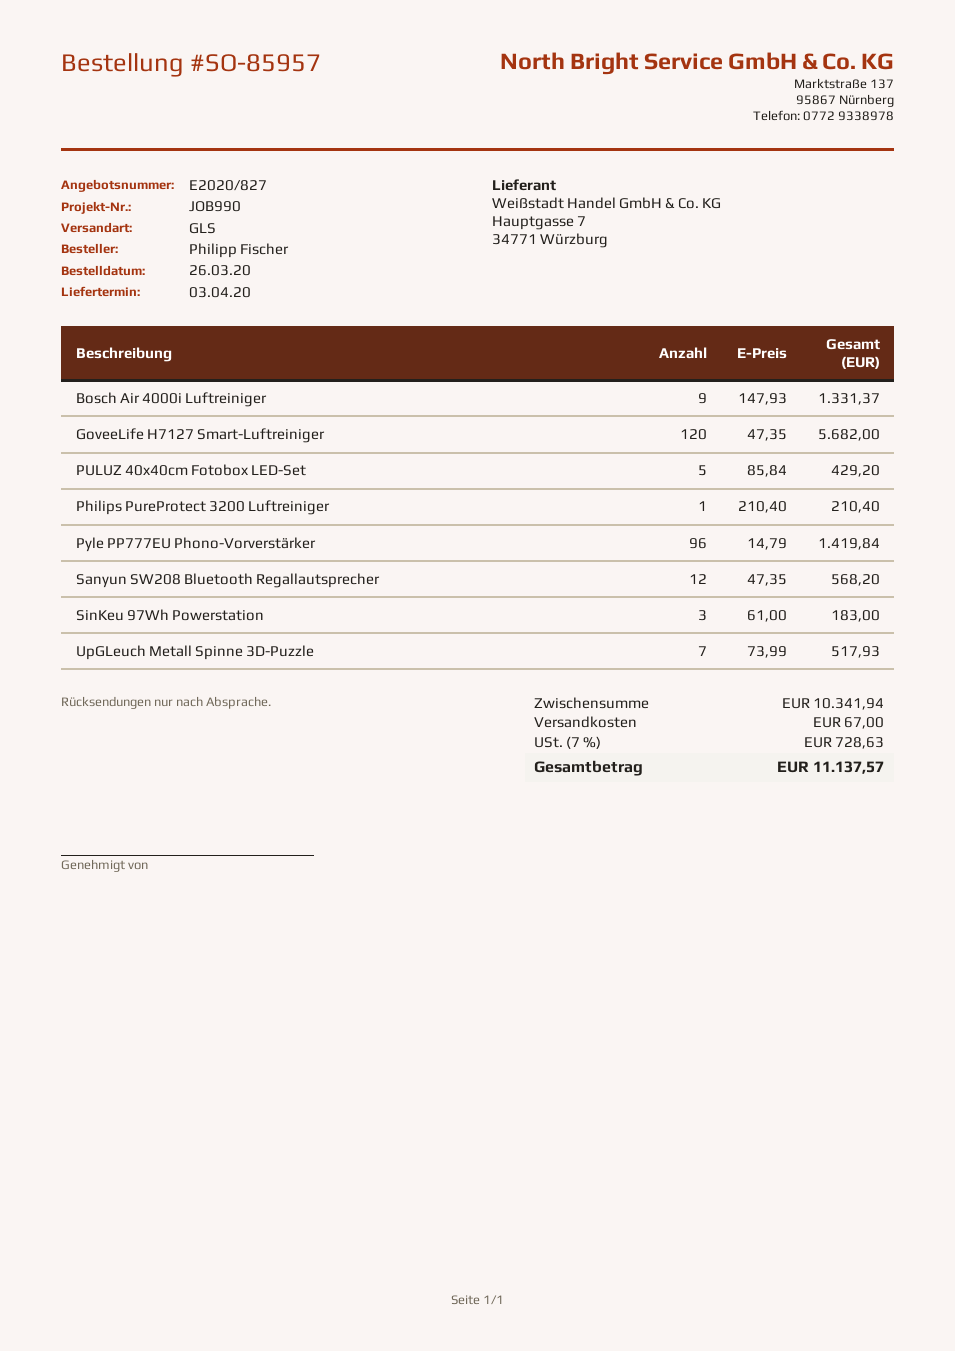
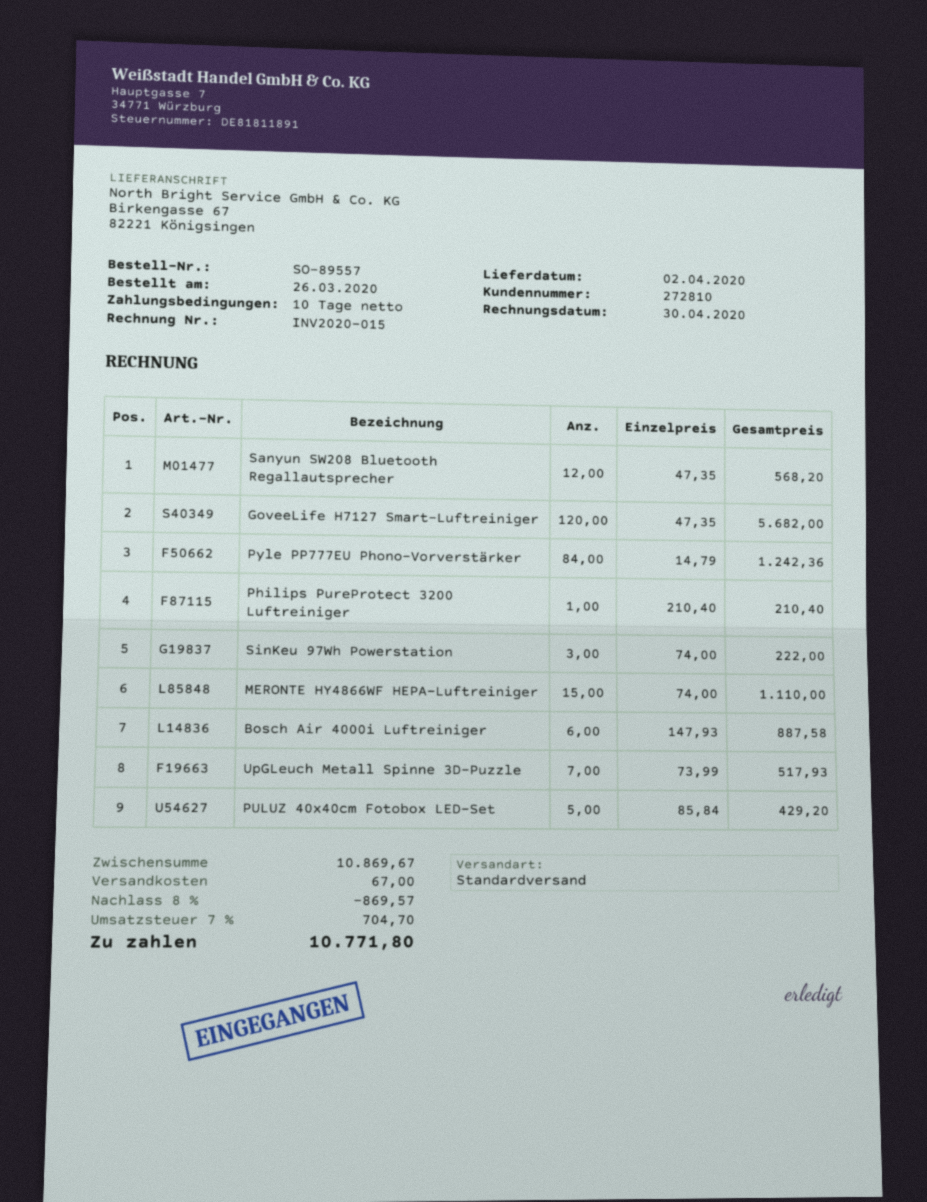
order number: SO-85957 -> SO-89557
delivery date: 2020-04-03 -> 2020-04-02
shipping method: GLS -> standard
Bosch Air 4000i Luftreiniger: 9 x 147.93 = 1331.37 -> 6 x 147.93 = 887.58
Pyle PP777EU Phono-Vorverstärker: 96 x 14.79 = 1419.84 -> 84 x 14.79 = 1242.36
SinKeu 97Wh Powerstation: 3 x 61.00 = 183.00 -> 3 x 74.00 = 222.00
MERONTE HY4866WF HEPA-Luftreiniger: none -> 15 x 74.00 = 1110.00
subtotal: 10341.94 -> 10869.67
discount: none -> 8% = 869.57
tax: 7% = 728.63 -> 7% = 704.70
total: 11137.57 -> 10771.80

